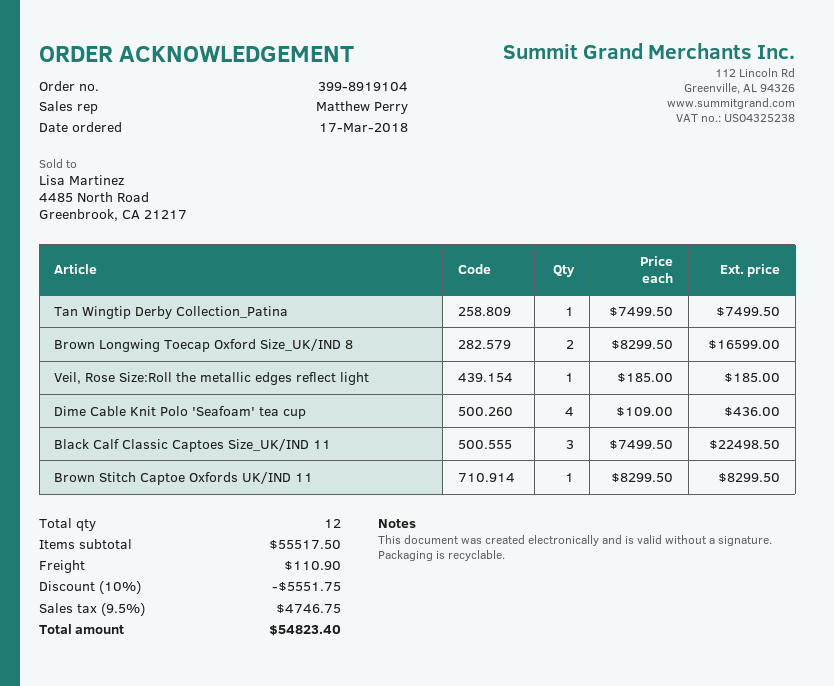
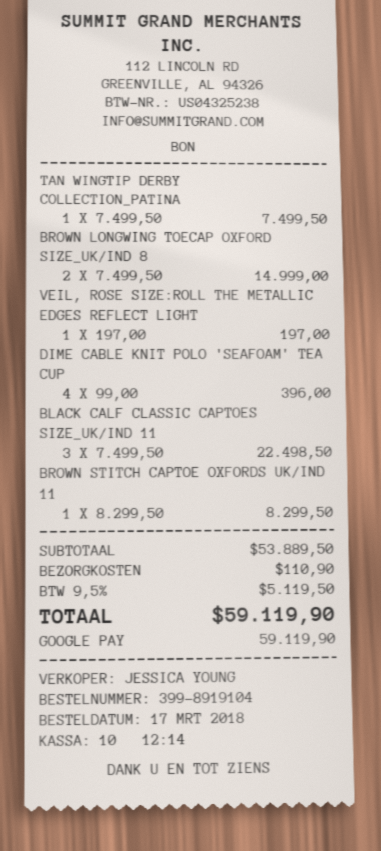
sales rep: Matthew Perry -> JESSICA YOUNG
Brown Longwing Toecap Oxford Size_UK/IND 8: 2 x 8299.50 = 16599.00 -> 2 x 7499.50 = 14999.00
Veil, Rose Size:Roll the metallic edges reflect light: 1 x 185.00 = 185.00 -> 1 x 197.00 = 197.00
Dime Cable Knit Polo 'Seafoam' tea cup: 4 x 109.00 = 436.00 -> 4 x 99.00 = 396.00
subtotal: 55517.50 -> 53889.50
discount: 10% = 5551.75 -> none
tax: 9.5% = 4746.75 -> 9.5% = 5119.50
total: 54823.40 -> 59119.90

